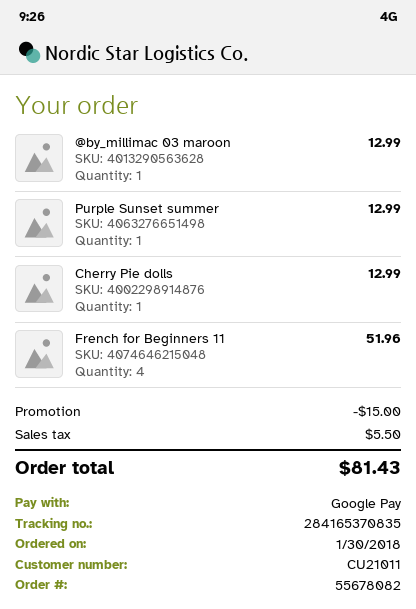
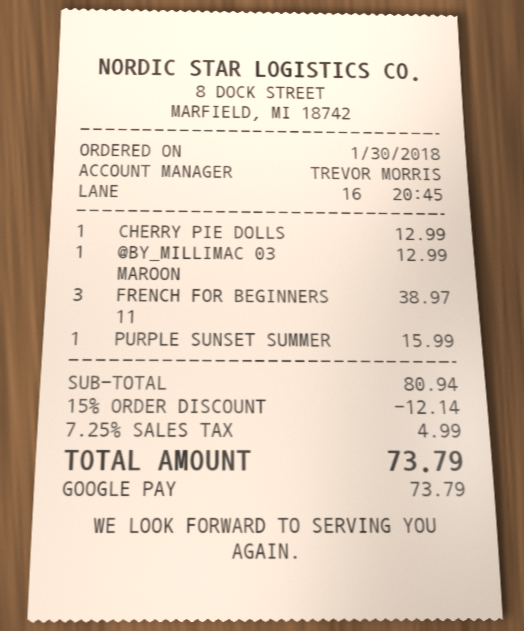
Purple Sunset summer: 1 for 12.99 -> 1 for 15.99
French for Beginners 11: 4 for 51.96 -> 3 for 38.97
discount: 15.00 -> 12.14
tax: 5.50 -> 4.99
total: 81.43 -> 73.79

